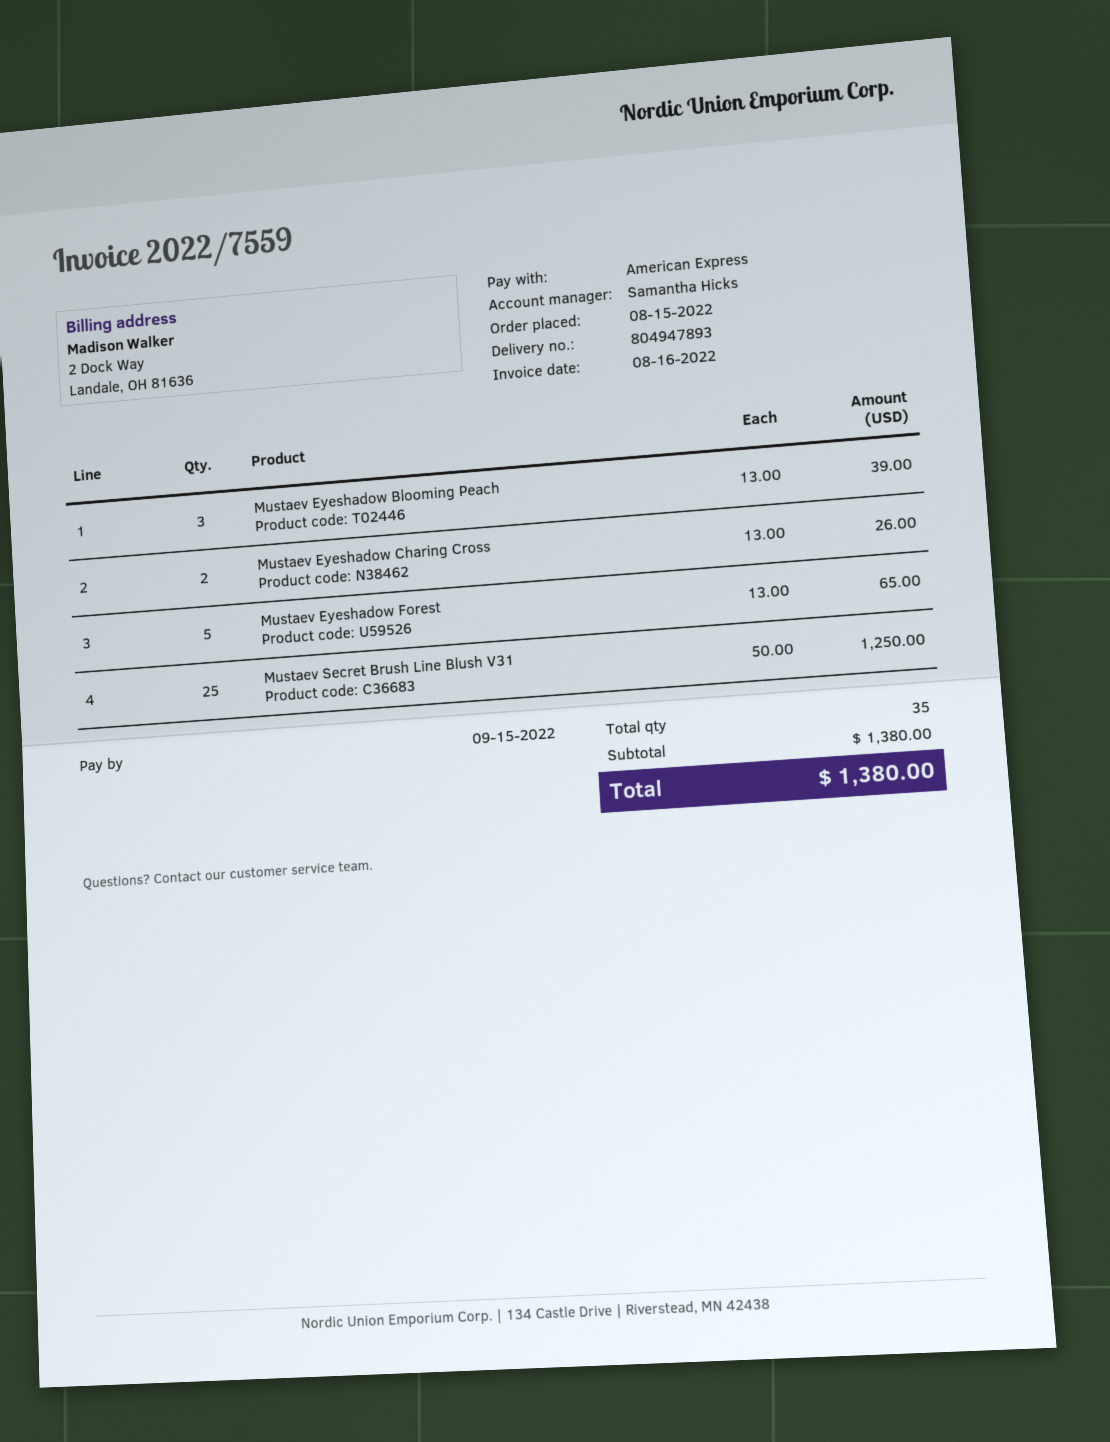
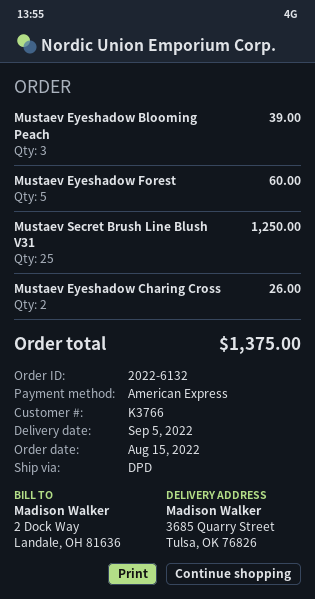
Mustaev Eyeshadow Forest: 5 for 65.00 -> 5 for 60.00
total: 1380.00 -> 1375.00

